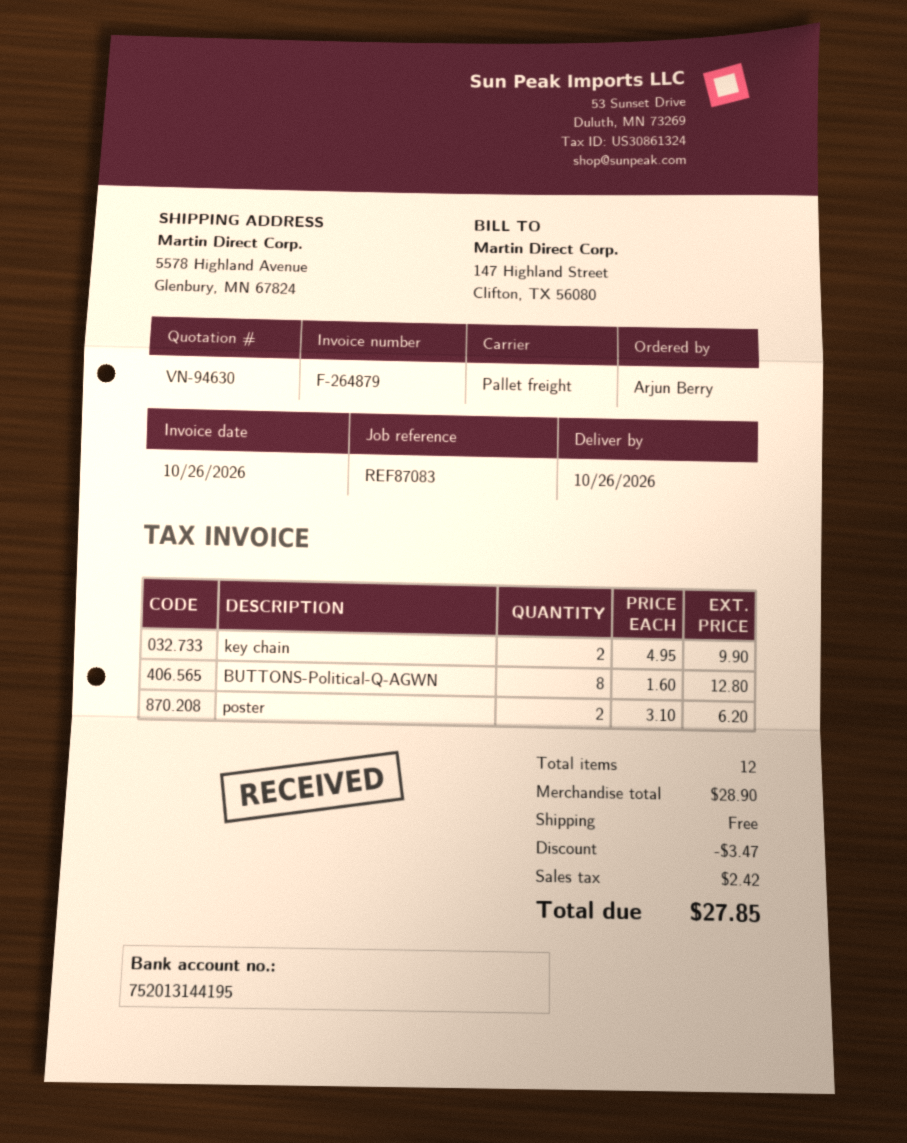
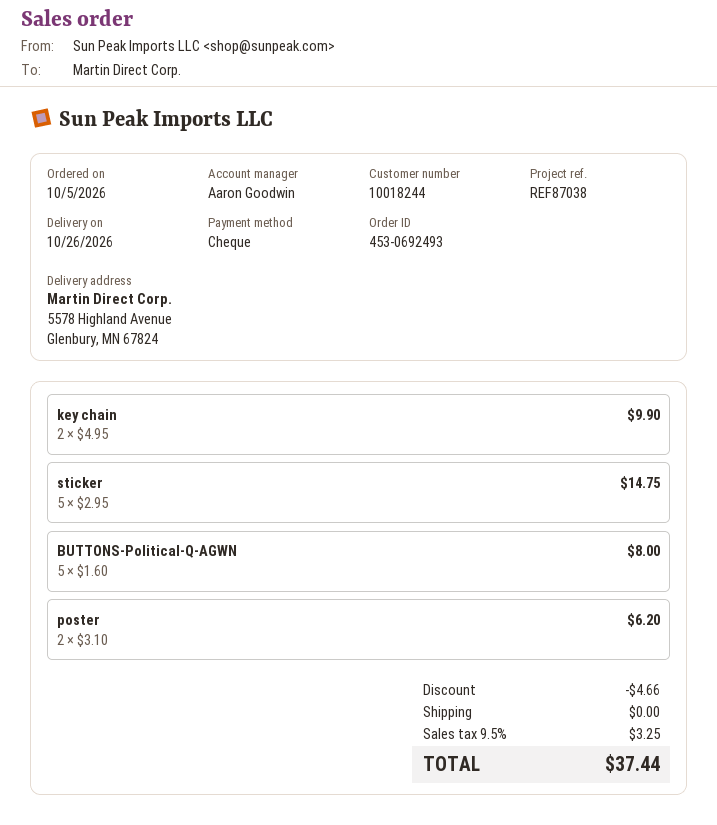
reference: REF87083 -> REF87038
BUTTONS-Political-Q-AGWN: 8 x 1.60 = 12.80 -> 5 x 1.60 = 8.00
sticker: none -> 5 x 2.95 = 14.75
discount: 3.47 -> 4.66
tax: 2.42 -> 3.25
total: 27.85 -> 37.44

